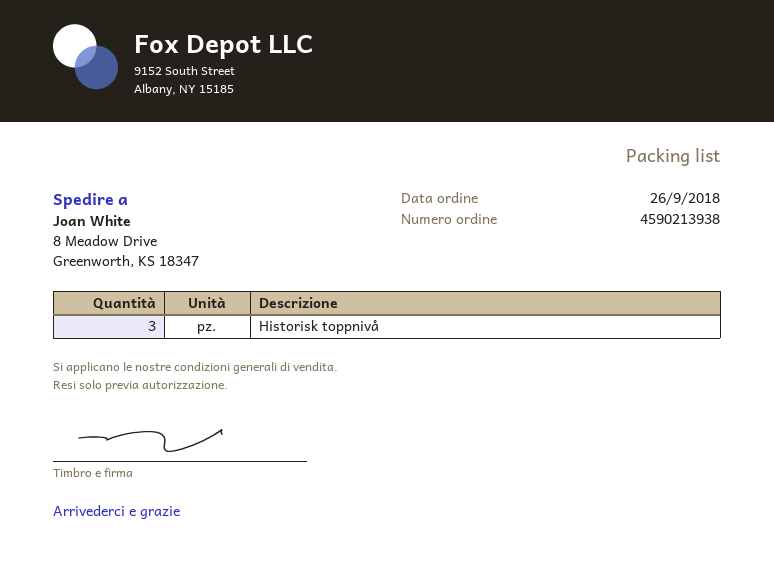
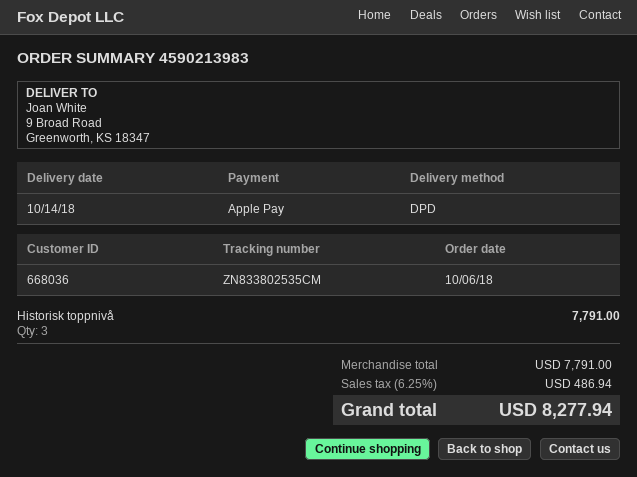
order number: 4590213938 -> 4590213983
order date: 2018-09-26 -> 2018-10-06
ship to: 8 Meadow Drive, Greenworth, KS 18347 -> 9 Broad Road, Greenworth, KS 18347

